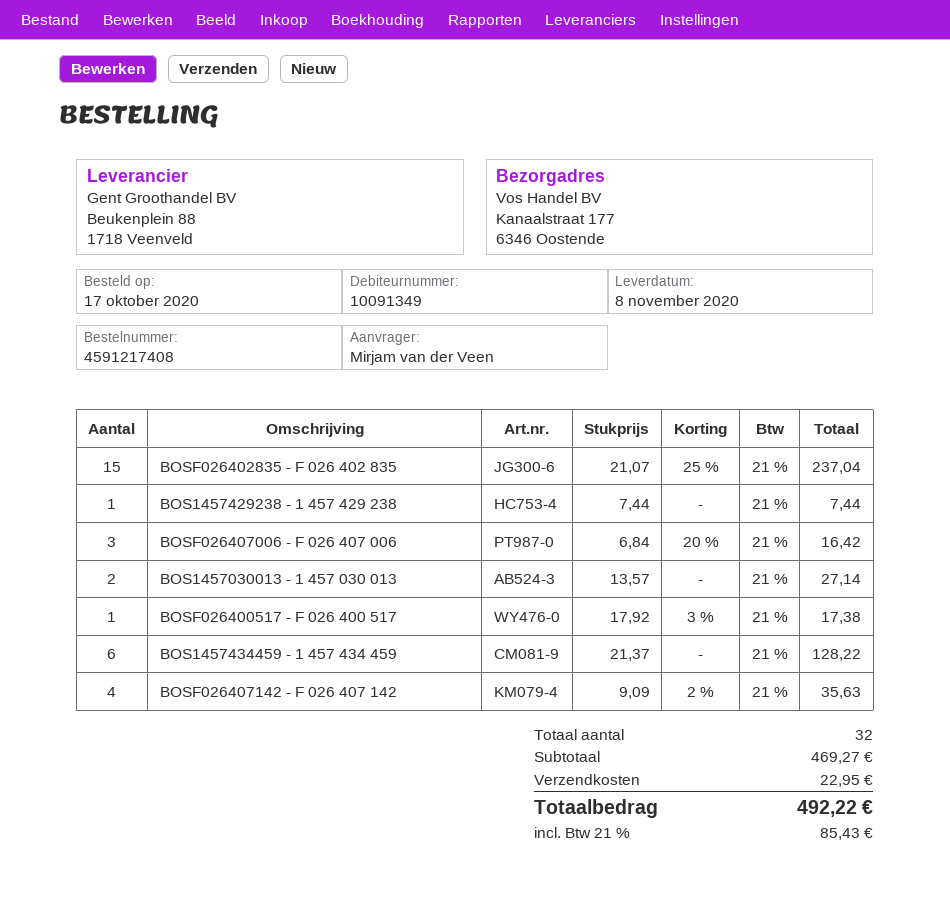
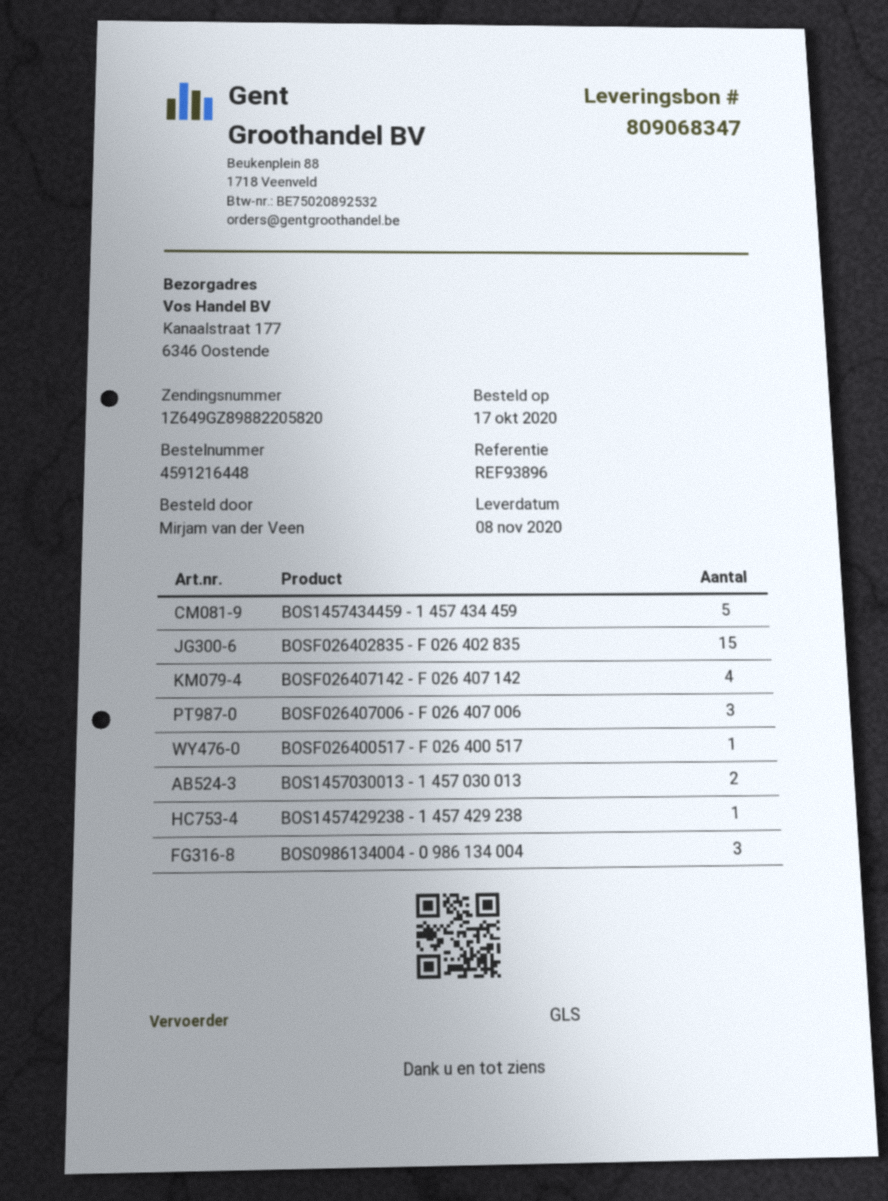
order number: 4591217408 -> 4591216448
BOS1457434459 - 1 457 434 459: 6 -> 5
BOS0986134004 - 0 986 134 004: none -> 3

